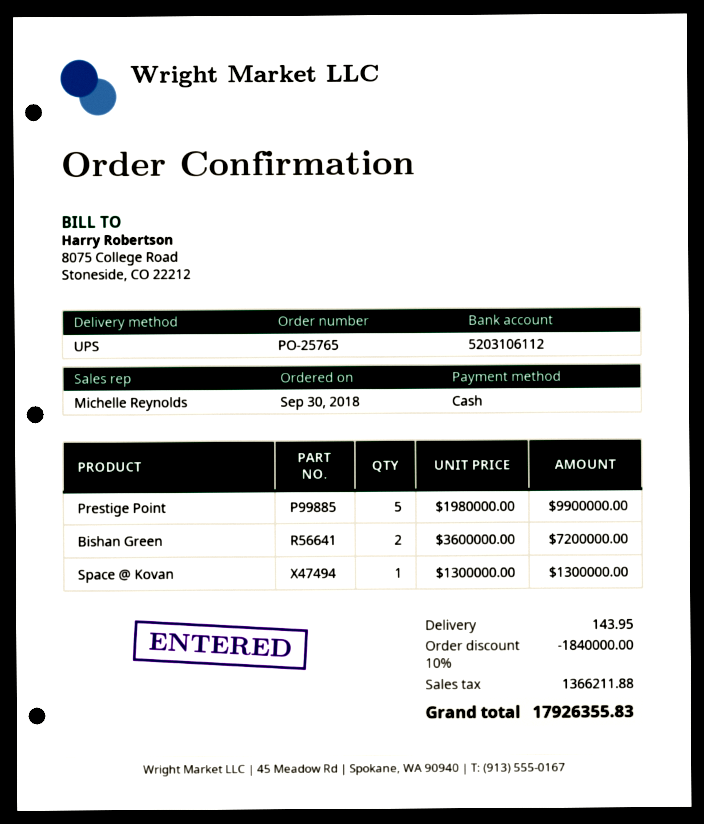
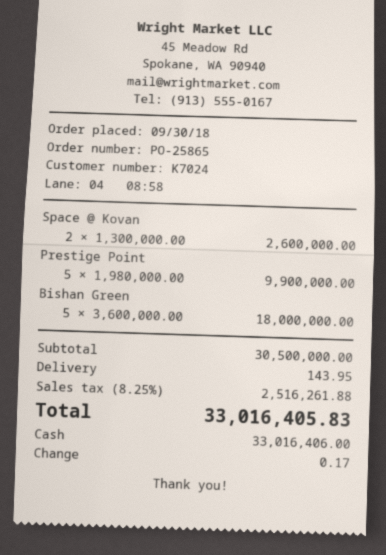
order number: PO-25765 -> PO-25865
Bishan Green: 2 x 3600000.00 = 7200000.00 -> 5 x 3600000.00 = 18000000.00
Space @ Kovan: 1 x 1300000.00 = 1300000.00 -> 2 x 1300000.00 = 2600000.00
discount: 10% = 1840000.00 -> none
tax: 1366211.88 -> 2516261.88
total: 17926355.83 -> 33016405.83

